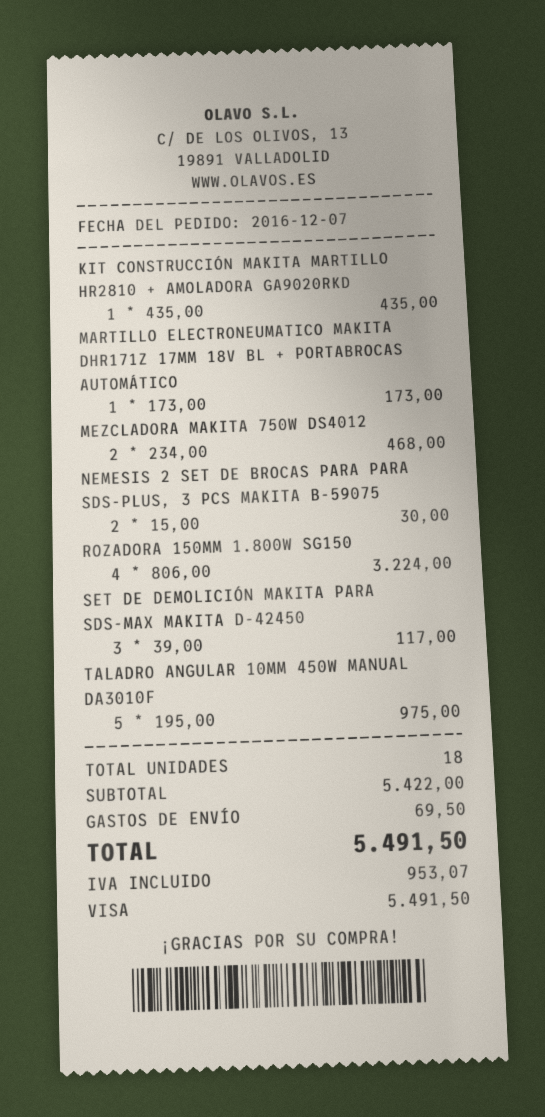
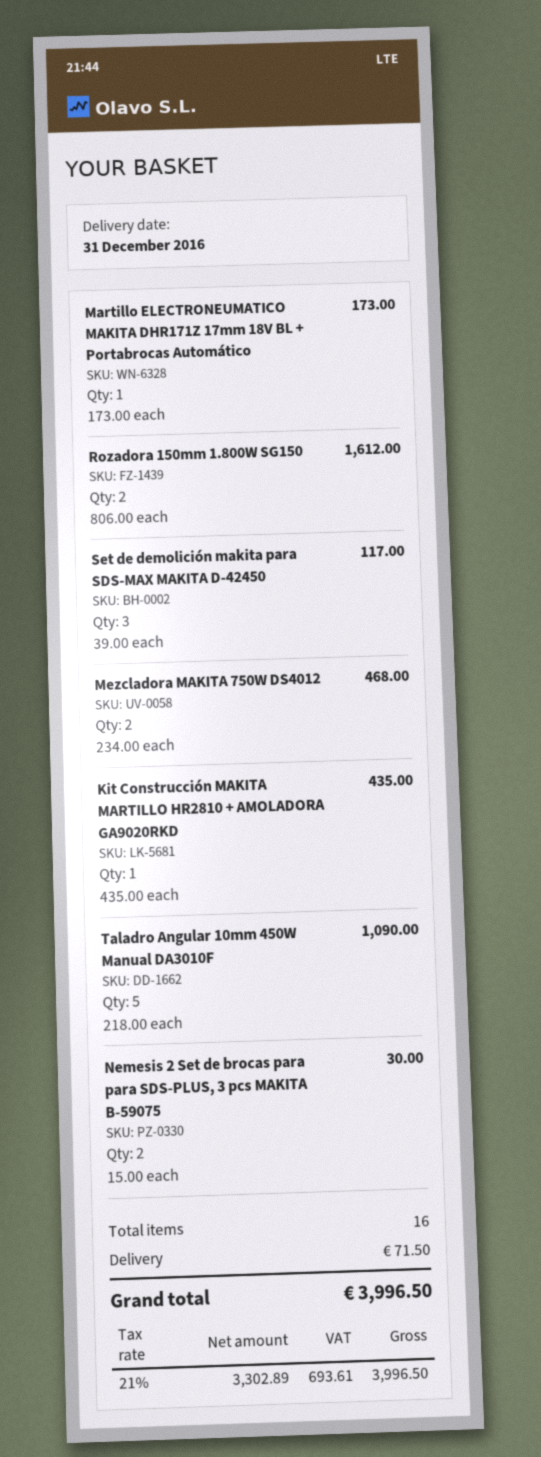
ROZADORA 150MM 1.800W SG150: 4 x 806.00 = 3224.00 -> 2 x 806.00 = 1612.00
TALADRO ANGULAR 10MM 450W MANUAL DA3010F: 5 x 195.00 = 975.00 -> 5 x 218.00 = 1090.00
total quantity: 18 -> 16
shipping: 69.50 -> 71.50
tax: 953.07 -> 693.61
total: 5491.50 -> 3996.50

